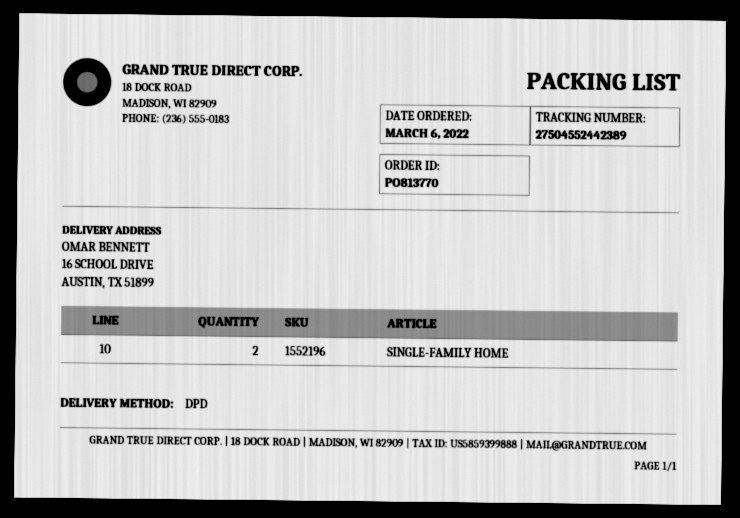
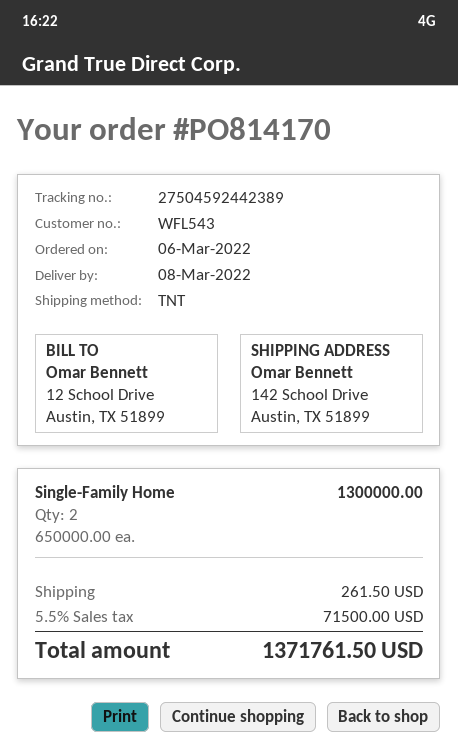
order number: PO813770 -> PO814170
shipping method: DPD -> TNT
tracking number: 27504552442389 -> 27504592442389
ship to: 16 SCHOOL DRIVE, AUSTIN, TX 51899 -> 142 School Drive, Austin, TX 51899

